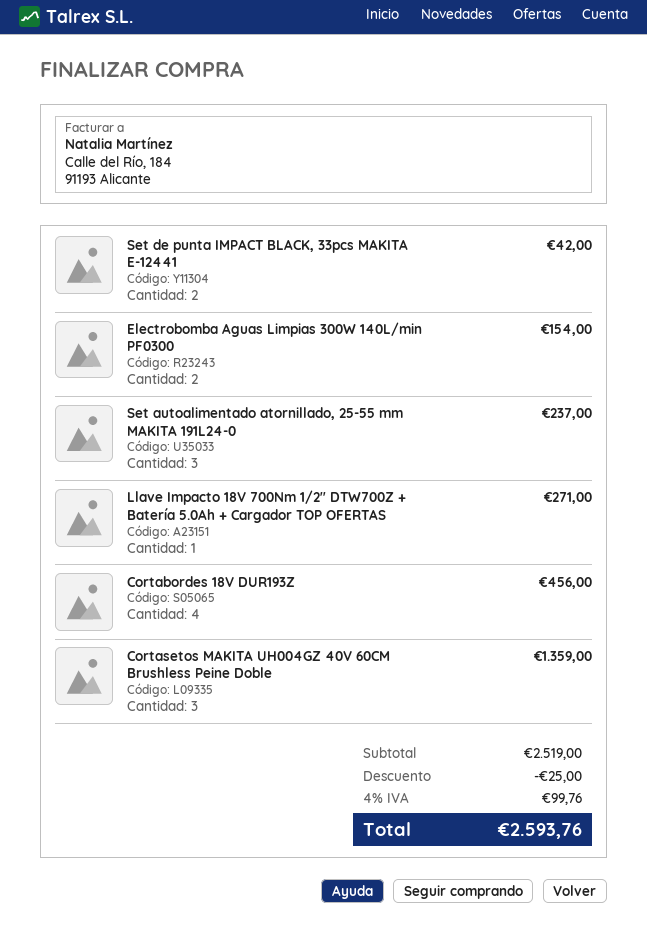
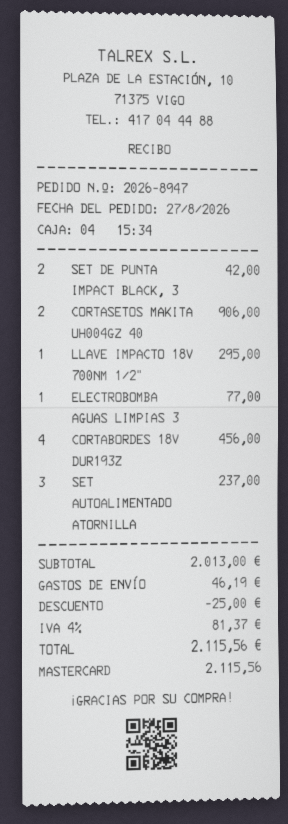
Electrobomba Aguas Limpias 300W 140L/min PF0300: 2 for 154.00 -> 1 for 77.00
Llave Impacto 18V 700Nm 1/2" DTW700Z + Batería 5.0Ah + Cargador TOP OFERTAS: 1 for 271.00 -> 1 for 295.00
Cortasetos MAKITA UH004GZ 40V 60CM Brushless Peine Doble: 3 for 1359.00 -> 2 for 906.00
subtotal: 2519.00 -> 2013.00
shipping: none -> 46.19
tax: 4% = 99.76 -> 4% = 81.37
total: 2593.76 -> 2115.56

